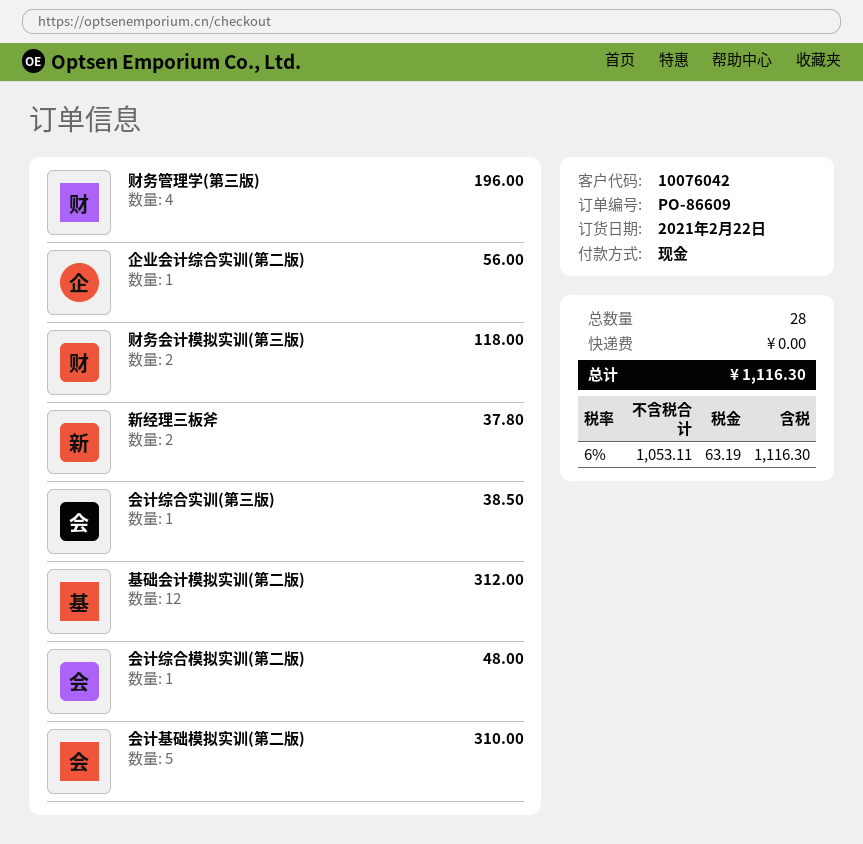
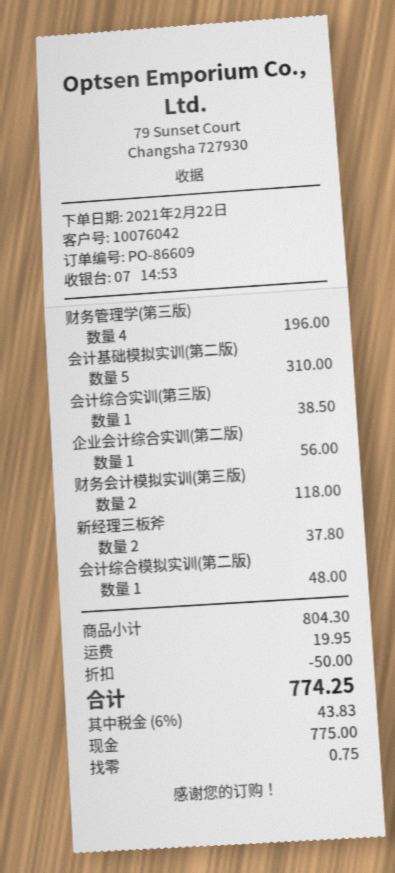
基础会计模拟实训(第二版): 12 for 312.00 -> none
discount: none -> 50.00
shipping: 0.00 -> 19.95
tax: 6% = 63.19 -> 6% = 43.83
total: 1116.30 -> 774.25

